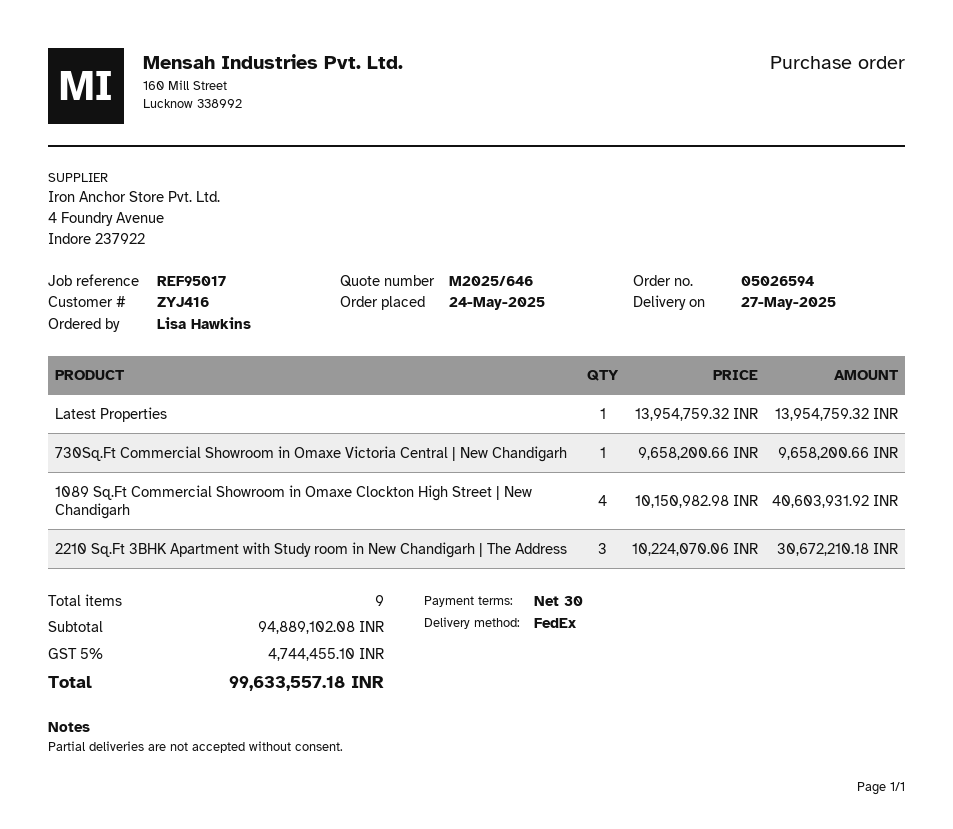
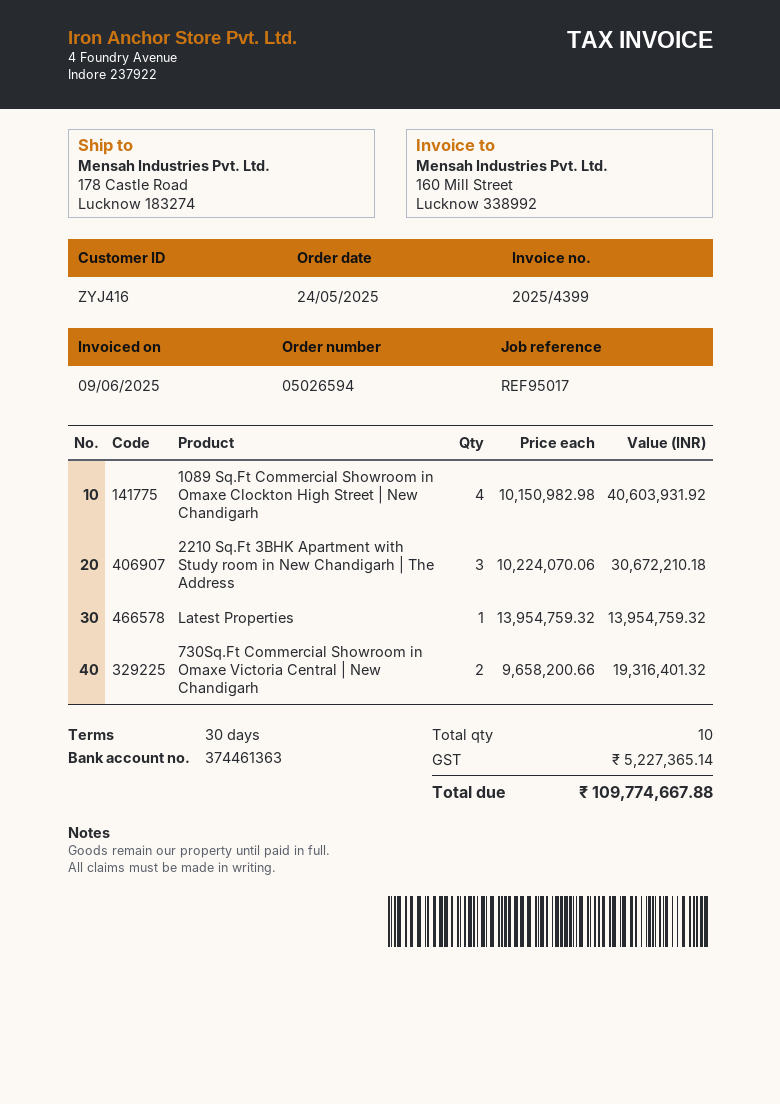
730Sq.Ft Commercial Showroom in Omaxe Victoria Central | New Chandigarh: 1 x 9658200.66 = 9658200.66 -> 2 x 9658200.66 = 19316401.32
total quantity: 9 -> 10
tax: 4744455.10 -> 5227365.14
total: 99633557.18 -> 109774667.88

